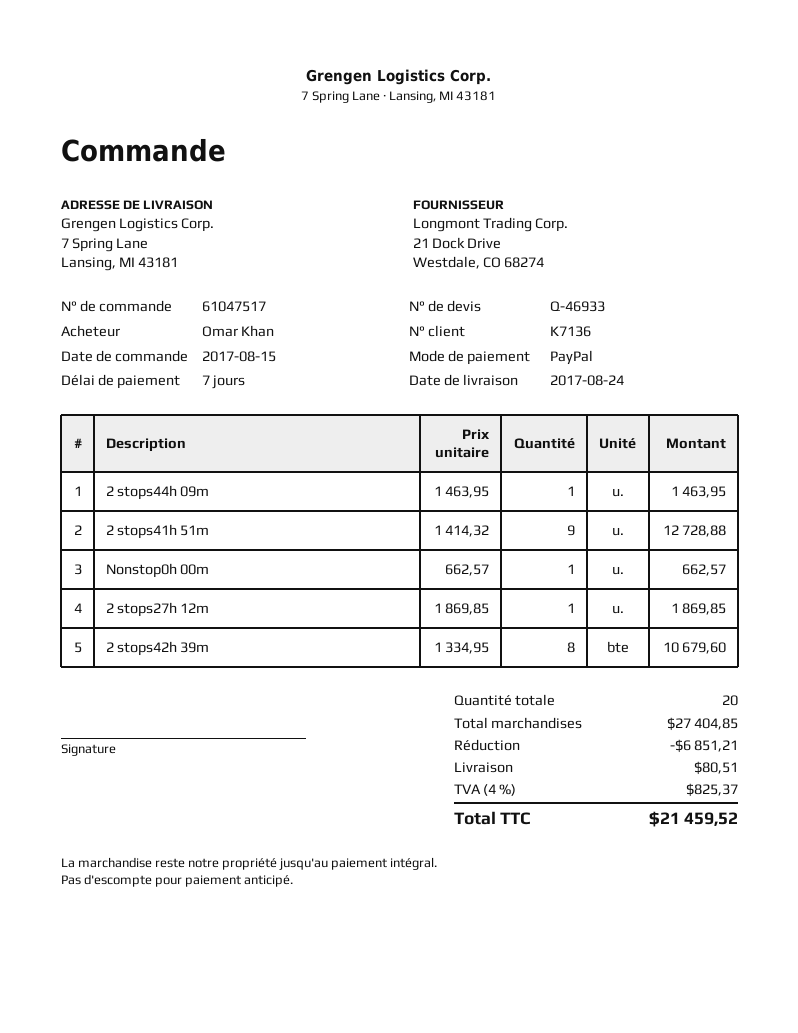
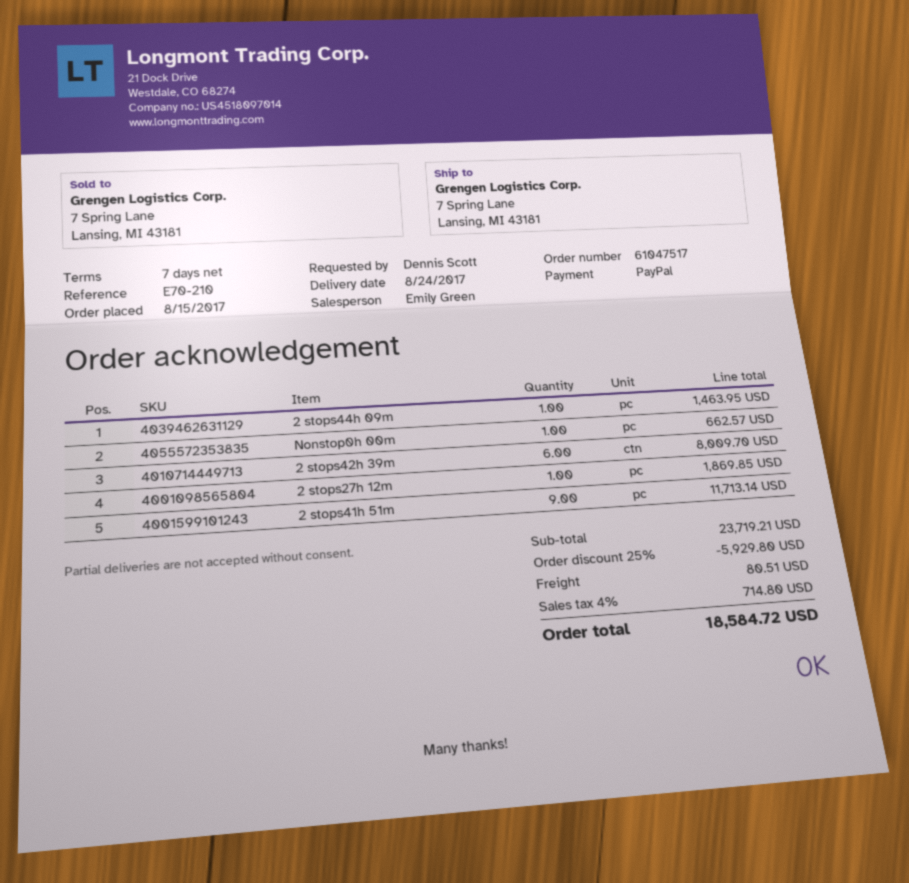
ordered by: Omar Khan -> Dennis Scott
2 stops41h 51m: 9 for 12728.88 -> 9 for 11713.14
2 stops42h 39m: 8 for 10679.60 -> 6 for 8009.70
subtotal: 27404.85 -> 23719.21
discount: 6851.21 -> 5929.80
tax: 4% = 825.37 -> 4% = 714.80
total: 21459.52 -> 18584.72

